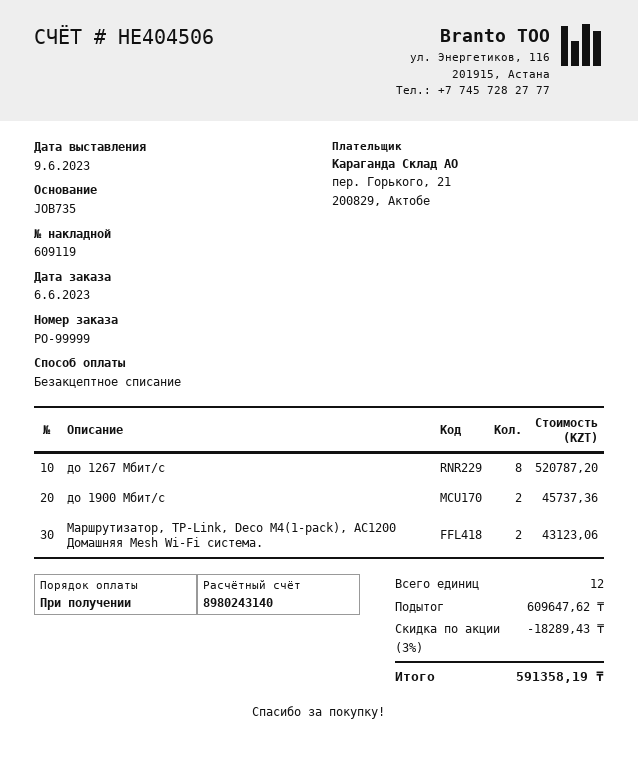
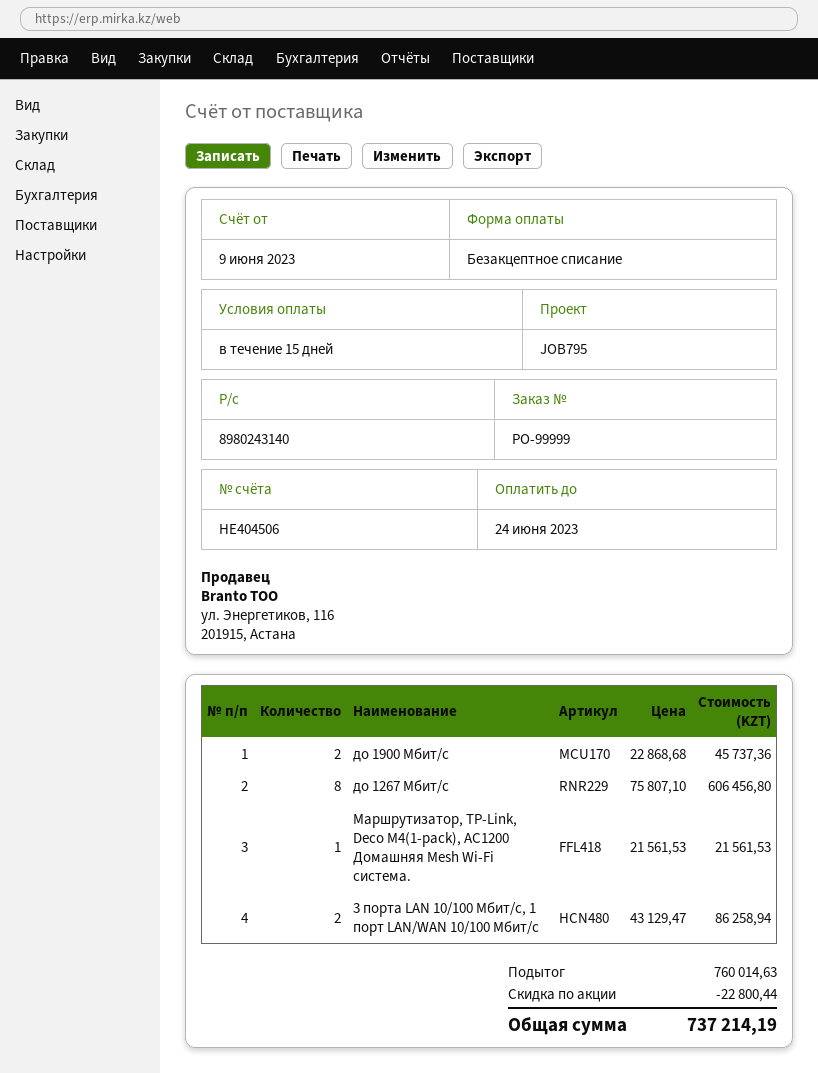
payment terms: on receipt -> 15 days
reference: JOB735 -> JOB795
до 1267 Мбит/с: 8 for 520787.20 -> 8 for 606456.80
Маршрутизатор, TP-Link, Deco M4(1-pack), AC1200 Домашняя Mesh Wi-Fi система.: 2 for 43123.06 -> 1 for 21561.53
3 порта LAN 10/100 Мбит/с, 1 порт LAN/WAN 10/100 Мбит/с: none -> 2 for 86258.94
subtotal: 609647.62 -> 760014.63
discount: 18289.43 -> 22800.44
total: 591358.19 -> 737214.19

